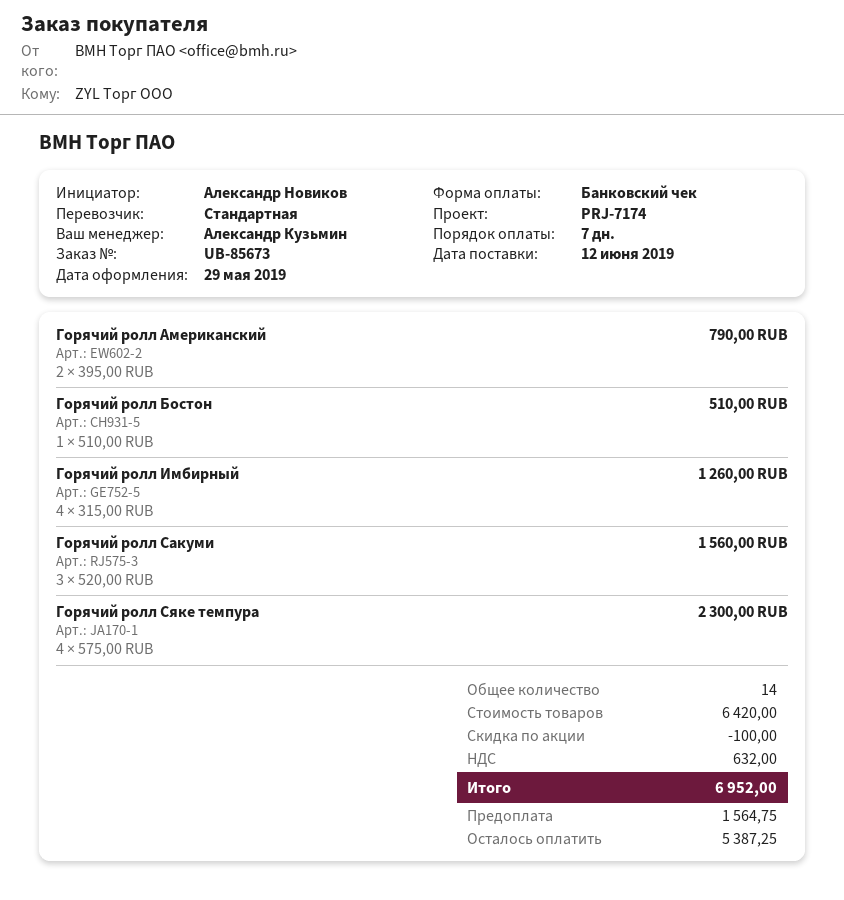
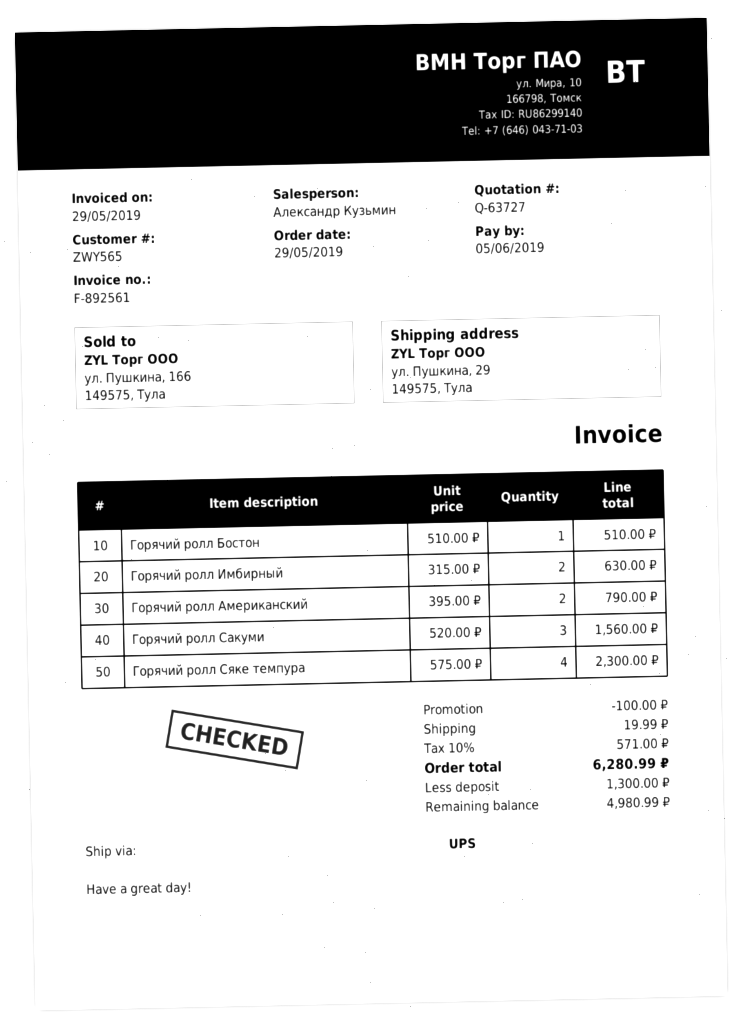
shipping method: standard -> UPS
Горячий ролл Имбирный: 4 x 315.00 = 1260.00 -> 2 x 315.00 = 630.00
shipping: none -> 19.99
tax: 632.00 -> 571.00
total: 6952.00 -> 6280.99
deposit: 1564.75 -> 1300.00
balance: 5387.25 -> 4980.99

